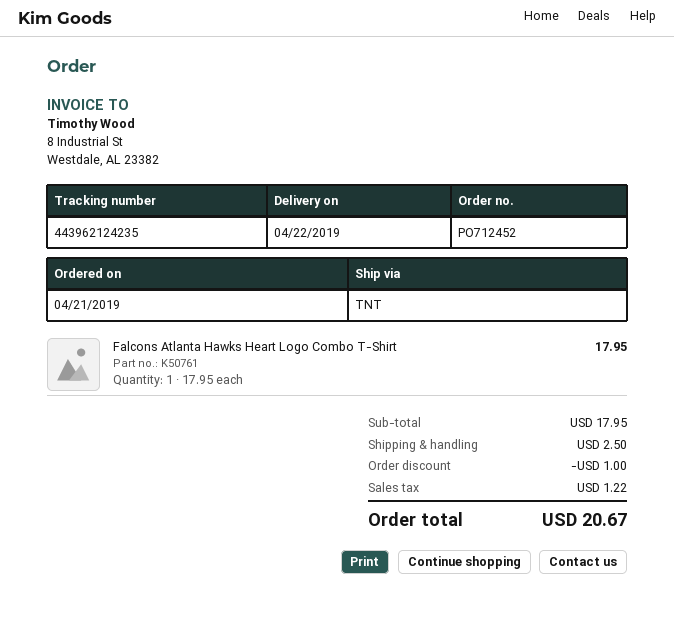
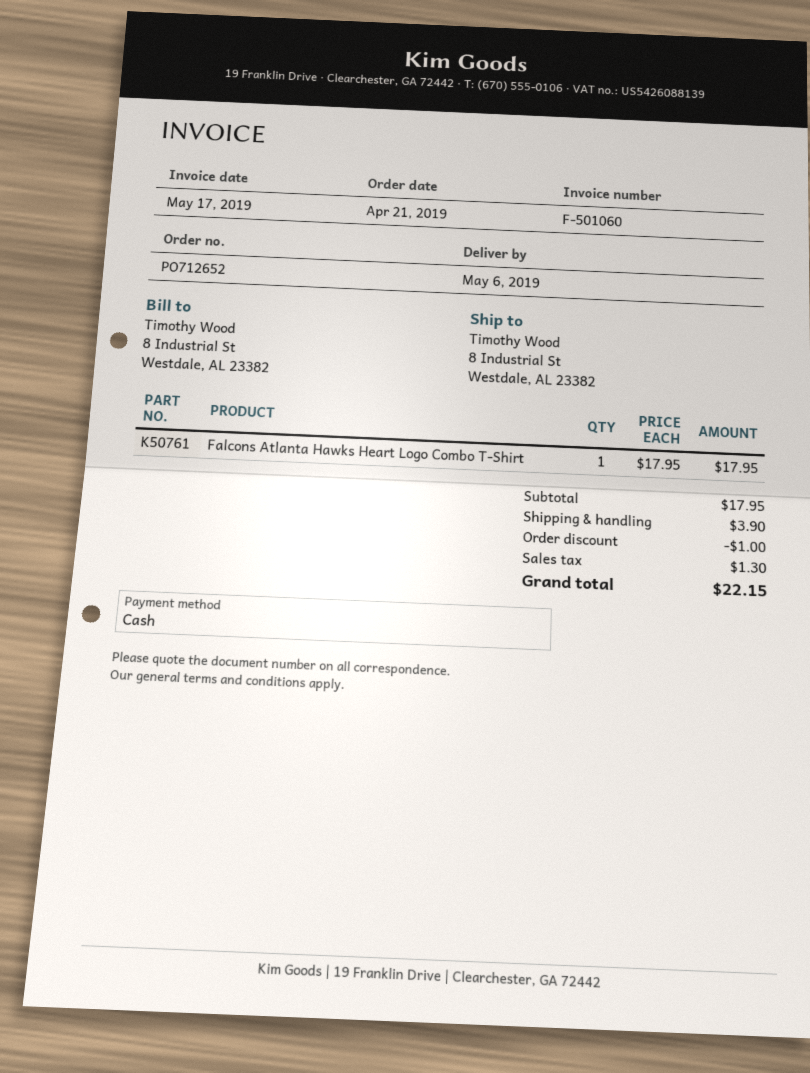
order number: PO712452 -> PO712652
delivery date: 2019-04-22 -> 2019-05-06
shipping: 2.50 -> 3.90
tax: 1.22 -> 1.30
total: 20.67 -> 22.15

